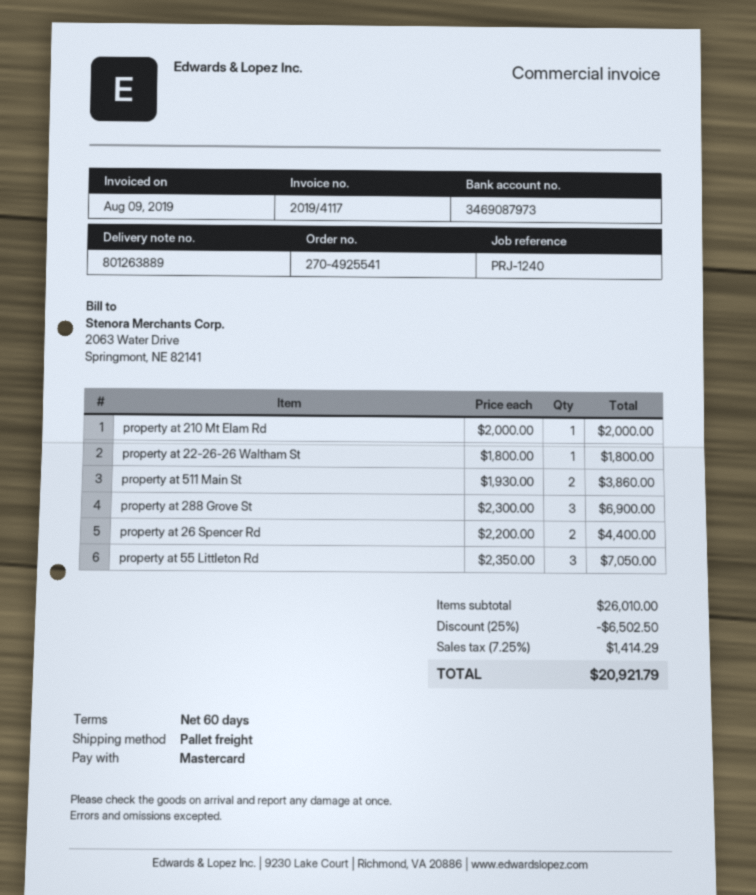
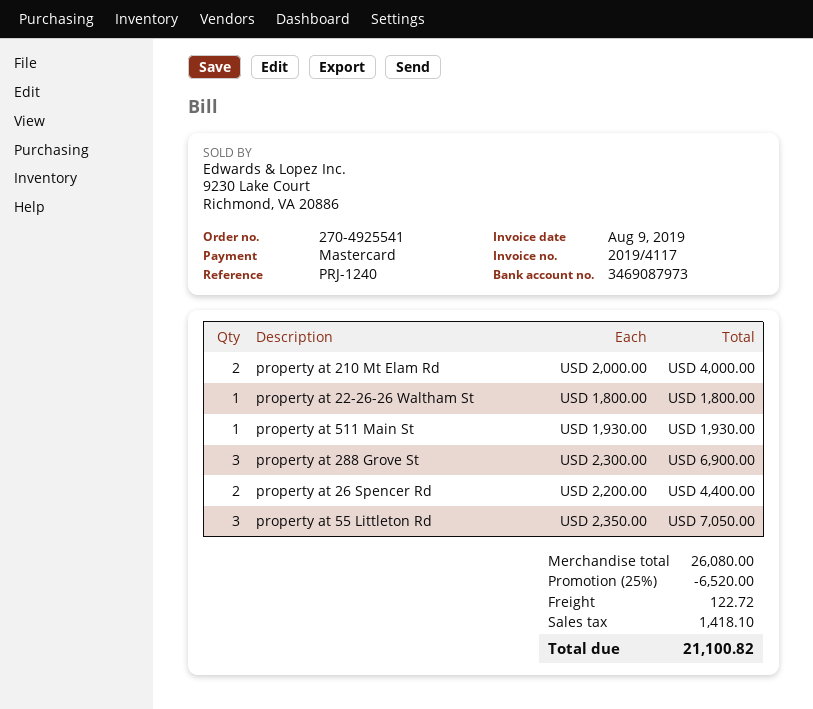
property at 210 Mt Elam Rd: 1 x 2000.00 = 2000.00 -> 2 x 2000.00 = 4000.00
property at 511 Main St: 2 x 1930.00 = 3860.00 -> 1 x 1930.00 = 1930.00
subtotal: 26010.00 -> 26080.00
discount: 25% = 6502.50 -> 25% = 6520.00
shipping: none -> 122.72
tax: 1414.29 -> 1418.10
total: 20921.79 -> 21100.82

